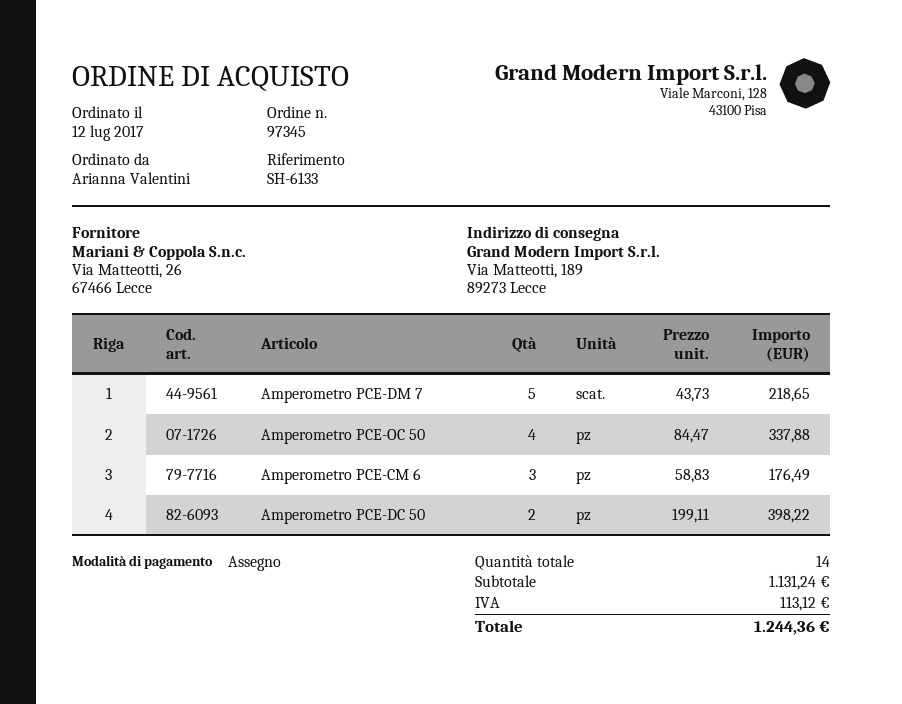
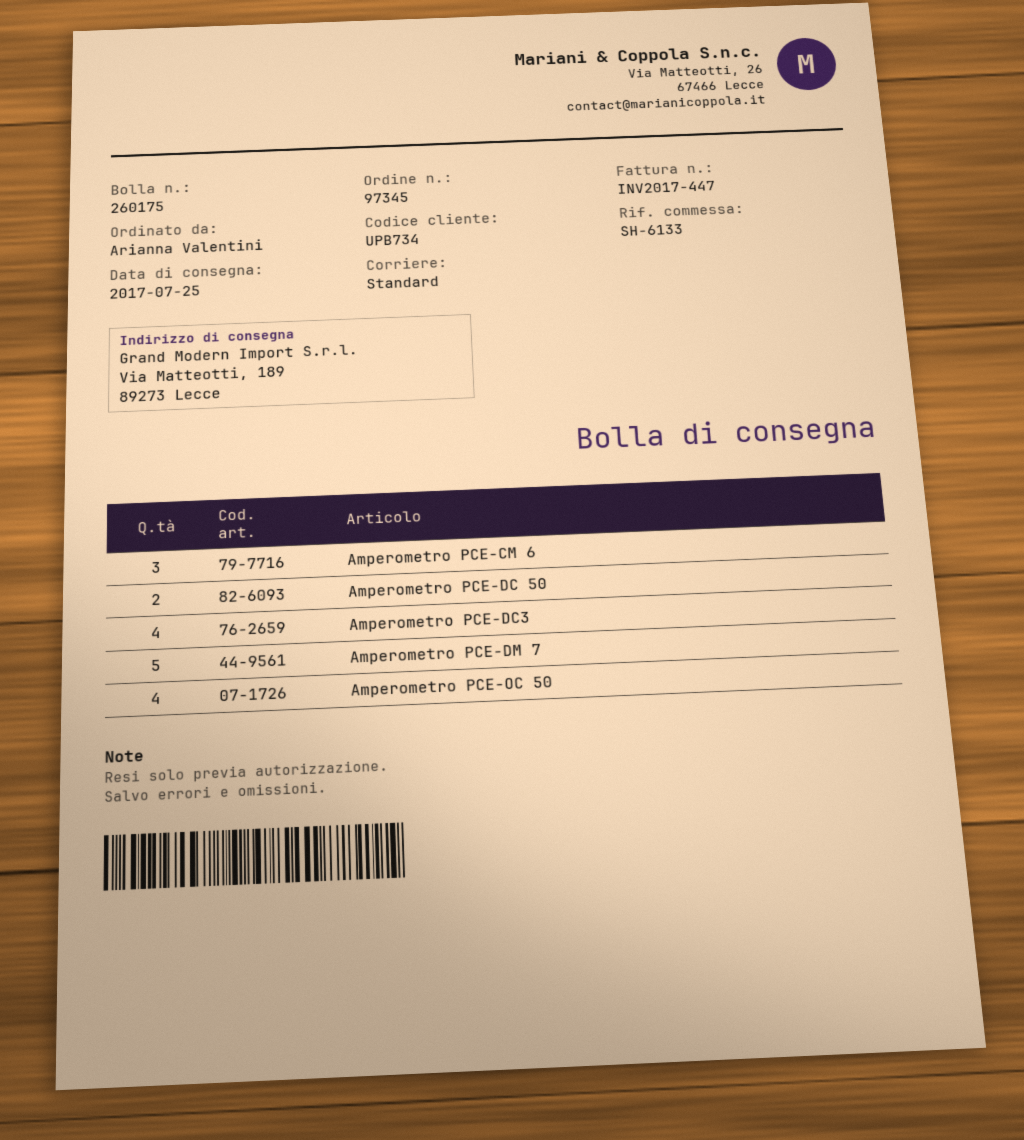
Amperometro PCE-DC3: none -> 4

